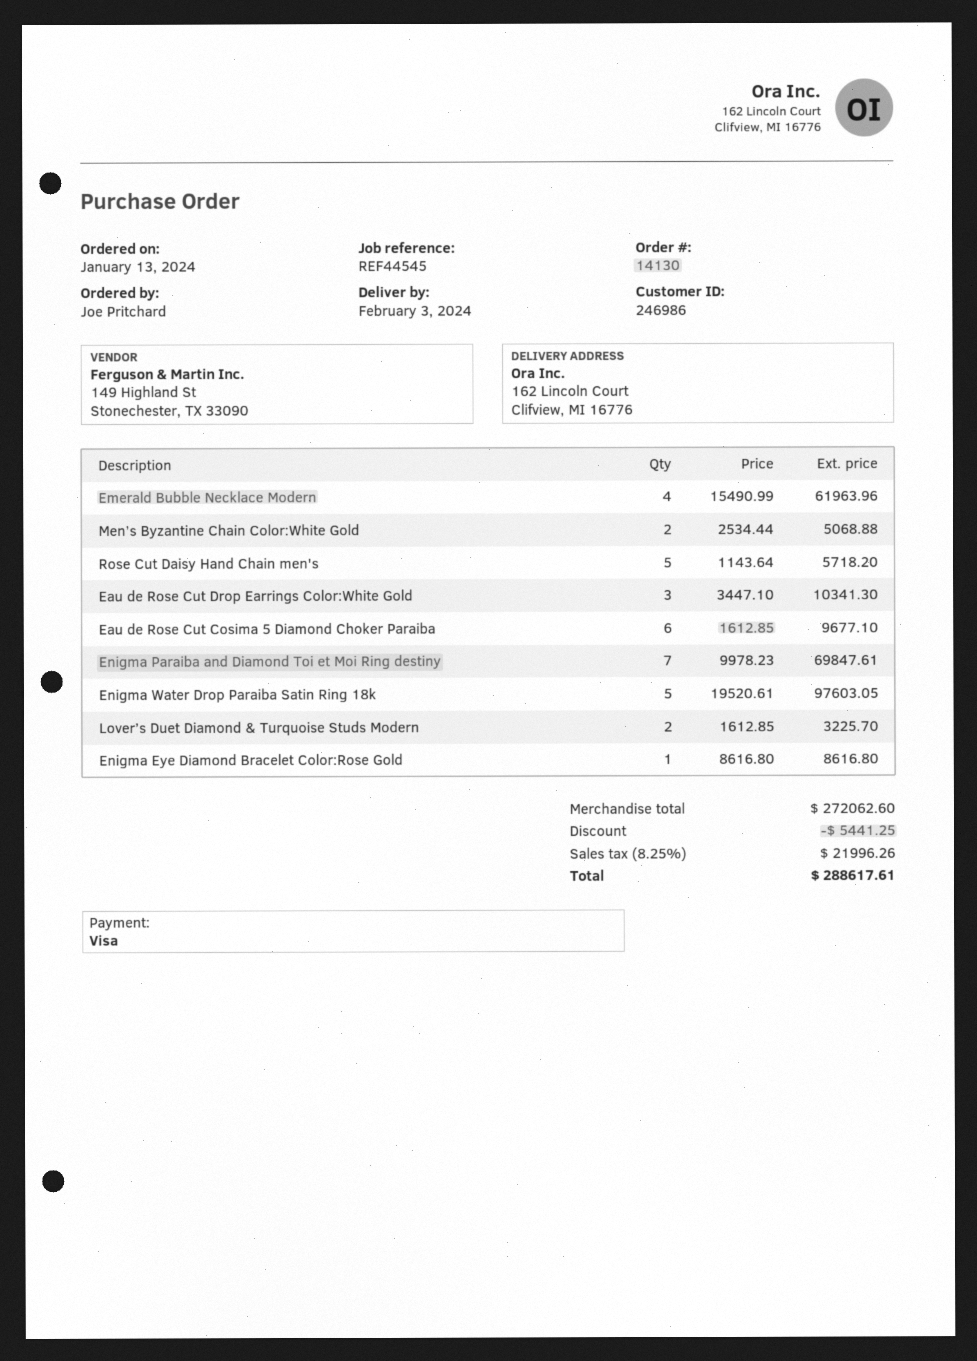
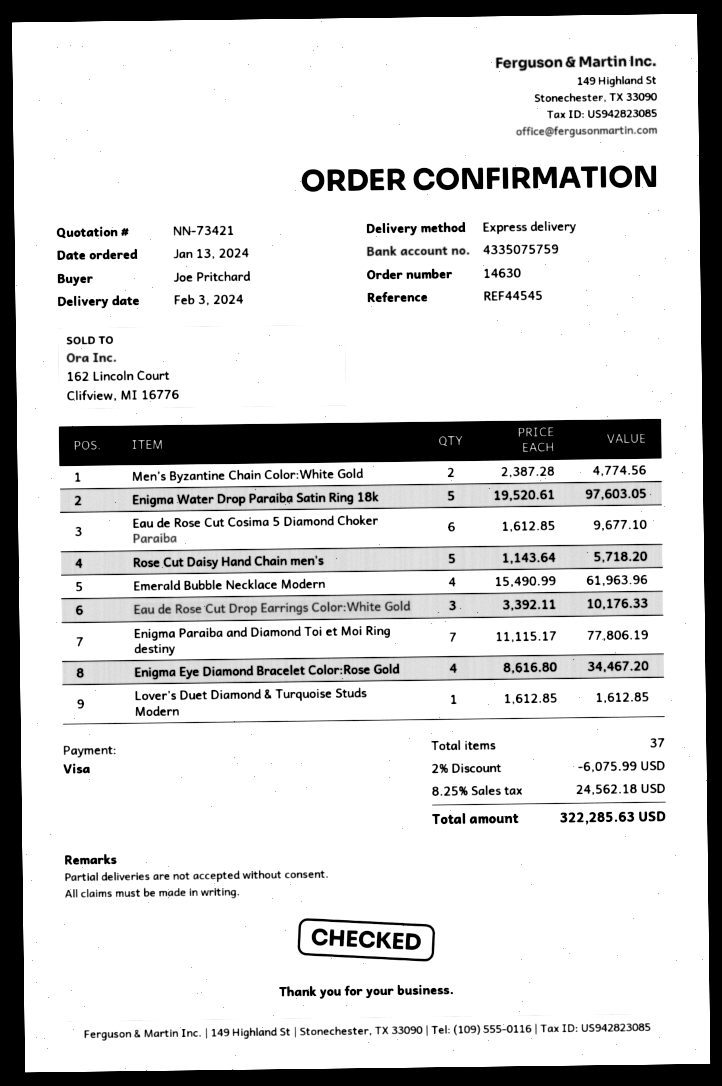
order number: 14130 -> 14630
Men’s Byzantine Chain Color:White Gold: 2 x 2534.44 = 5068.88 -> 2 x 2387.28 = 4774.56
Eau de Rose Cut Drop Earrings Color:White Gold: 3 x 3447.10 = 10341.30 -> 3 x 3392.11 = 10176.33
Enigma Paraiba and Diamond Toi et Moi Ring destiny: 7 x 9978.23 = 69847.61 -> 7 x 11115.17 = 77806.19
Lover’s Duet Diamond & Turquoise Studs Modern: 2 x 1612.85 = 3225.70 -> 1 x 1612.85 = 1612.85
Enigma Eye Diamond Bracelet Color:Rose Gold: 1 x 8616.80 = 8616.80 -> 4 x 8616.80 = 34467.20
discount: 5441.25 -> 6075.99
tax: 8.25% = 21996.26 -> 8.25% = 24562.18
total: 288617.61 -> 322285.63

